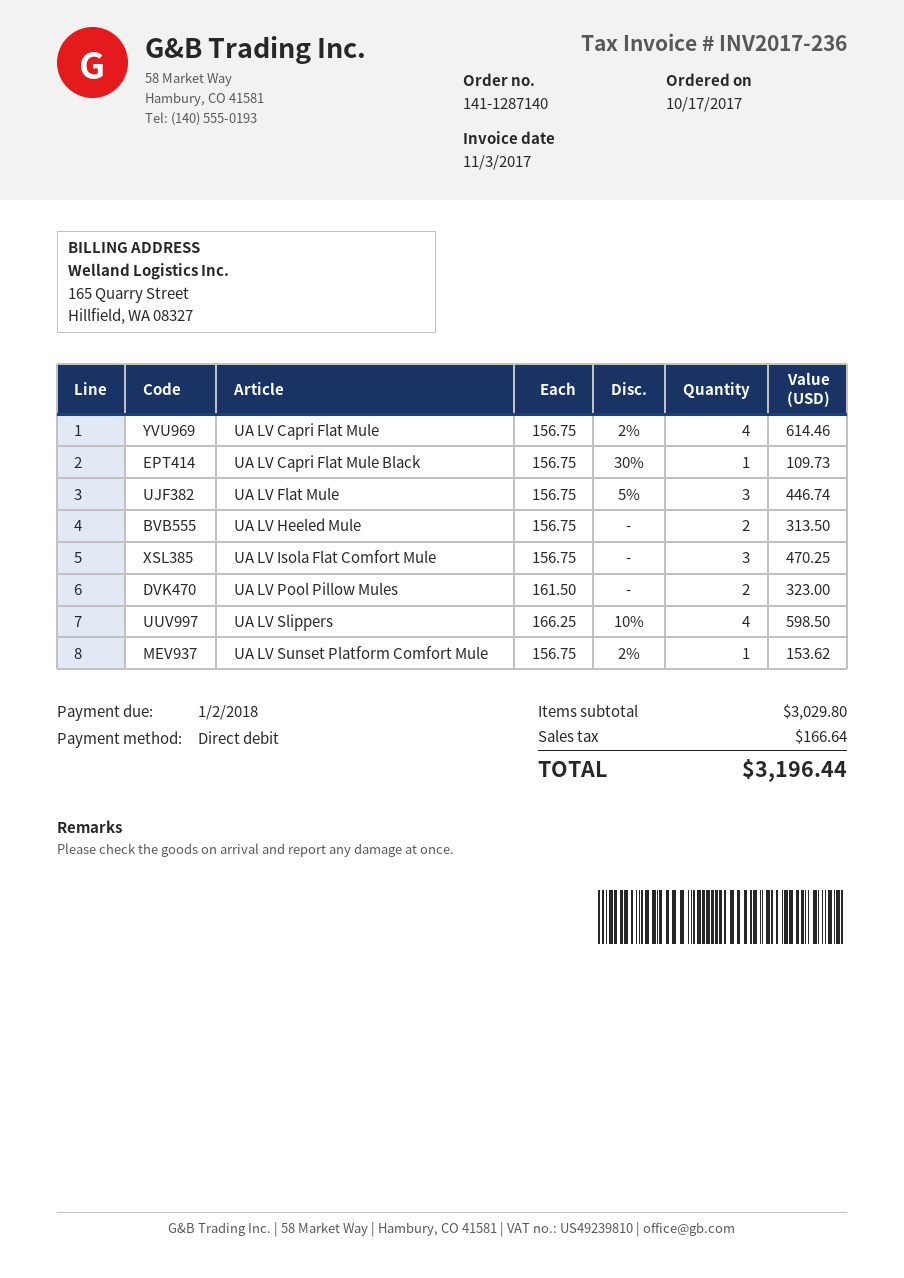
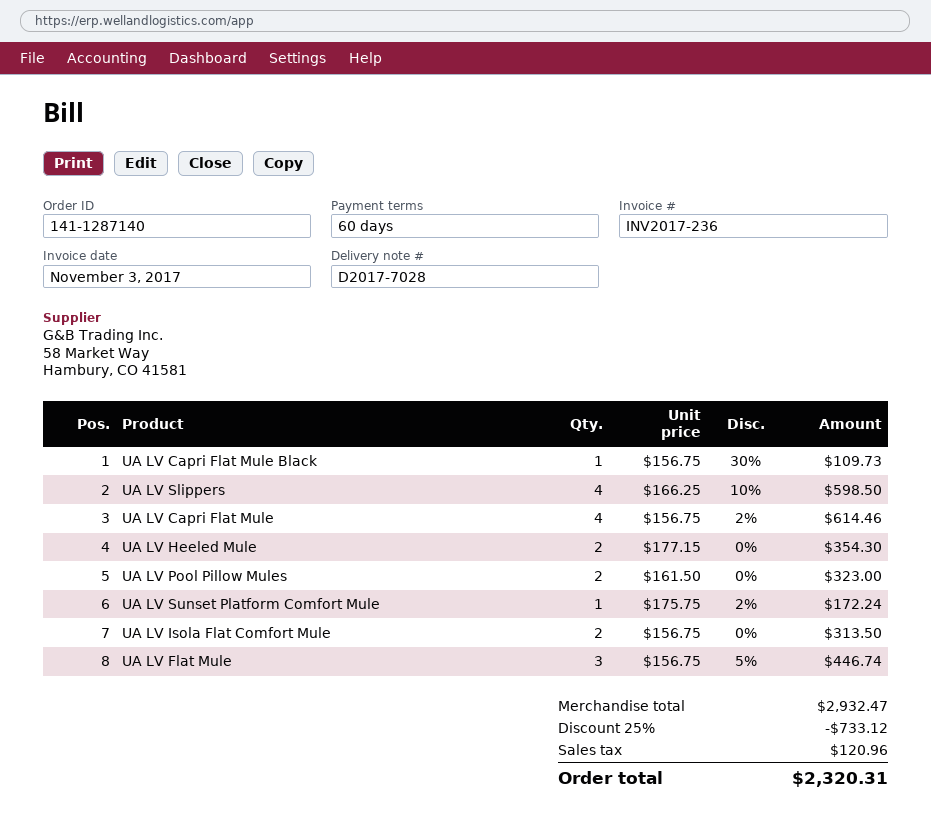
UA LV Heeled Mule: 2 x 156.75 = 313.50 -> 2 x 177.15 = 354.30
UA LV Isola Flat Comfort Mule: 3 x 156.75 = 470.25 -> 2 x 156.75 = 313.50
UA LV Sunset Platform Comfort Mule: 1 x 156.75 - 2% = 153.62 -> 1 x 175.75 - 2% = 172.24
subtotal: 3029.80 -> 2932.47
discount: none -> 25% = 733.12
tax: 166.64 -> 120.96
total: 3196.44 -> 2320.31

